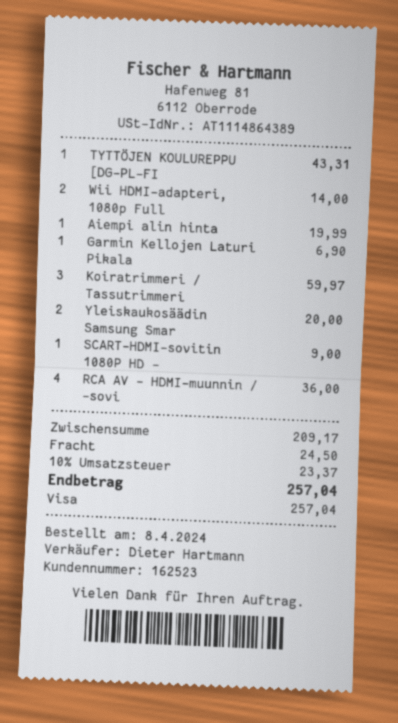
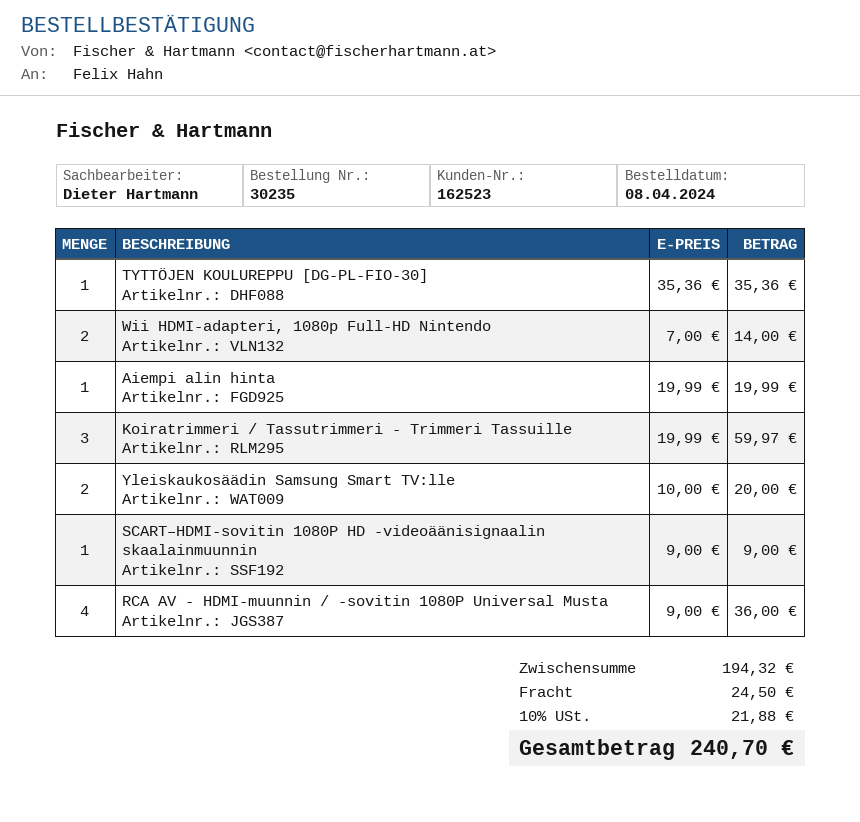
TYTTÖJEN KOULUREPPU [DG-PL-FI: 1 for 43.31 -> 1 for 35.36
Garmin Kellojen Laturi Pikala: 1 for 6.90 -> none
subtotal: 209.17 -> 194.32
tax: 10% = 23.37 -> 10% = 21.88
total: 257.04 -> 240.70

